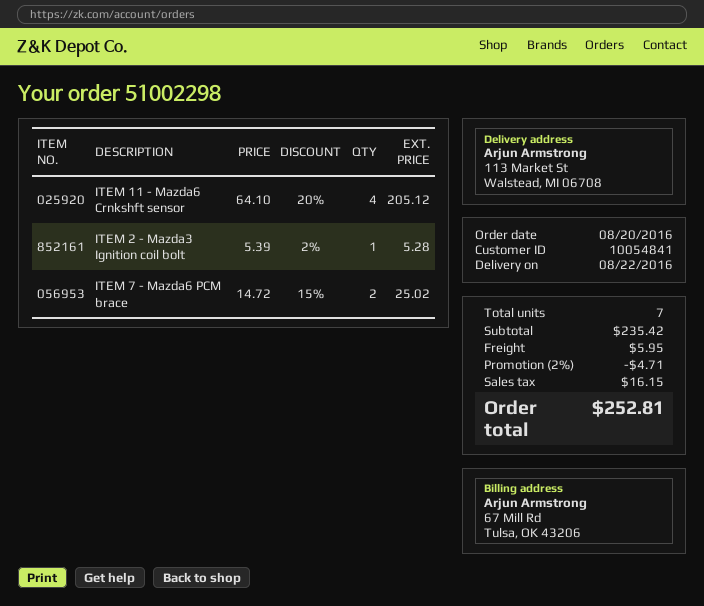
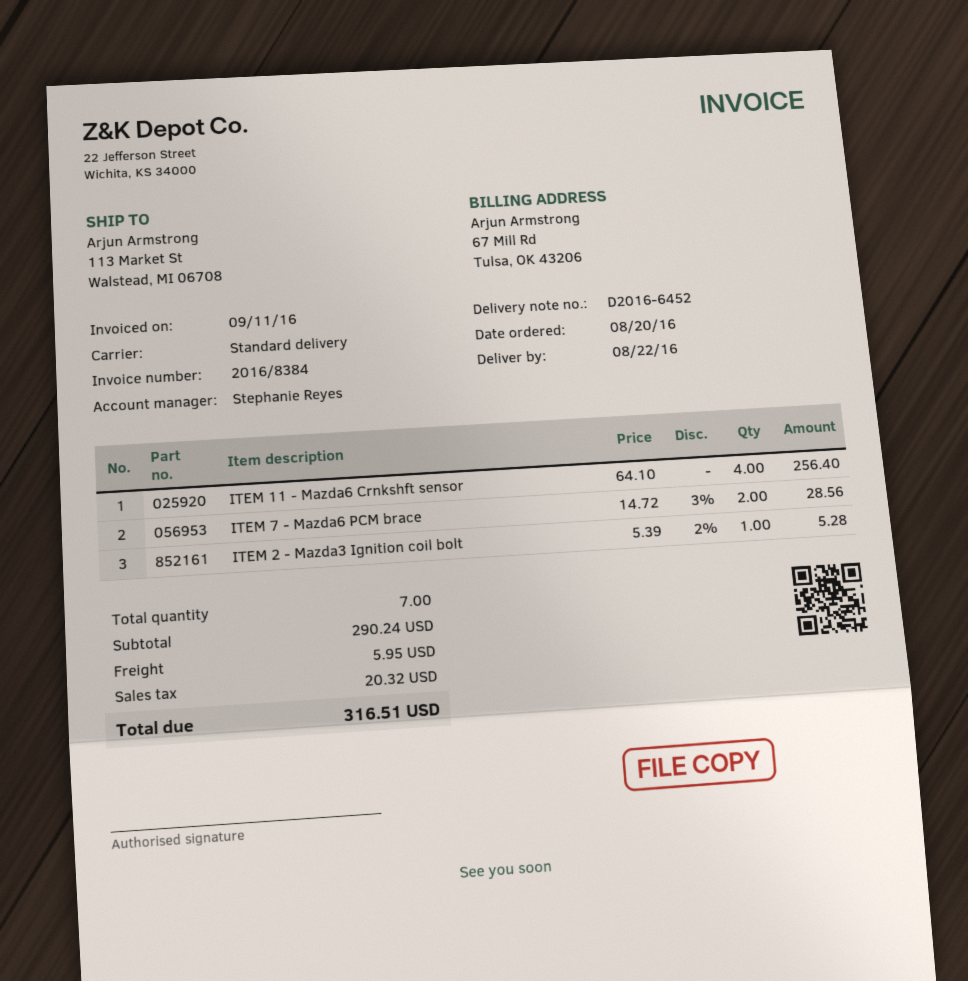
ITEM 11 - Mazda6 Crnkshft sensor: 4 x 64.10 - 20% = 205.12 -> 4 x 64.10 = 256.40
ITEM 7 - Mazda6 PCM brace: 2 x 14.72 - 15% = 25.02 -> 2 x 14.72 - 3% = 28.56
subtotal: 235.42 -> 290.24
discount: 2% = 4.71 -> none
tax: 16.15 -> 20.32
total: 252.81 -> 316.51

